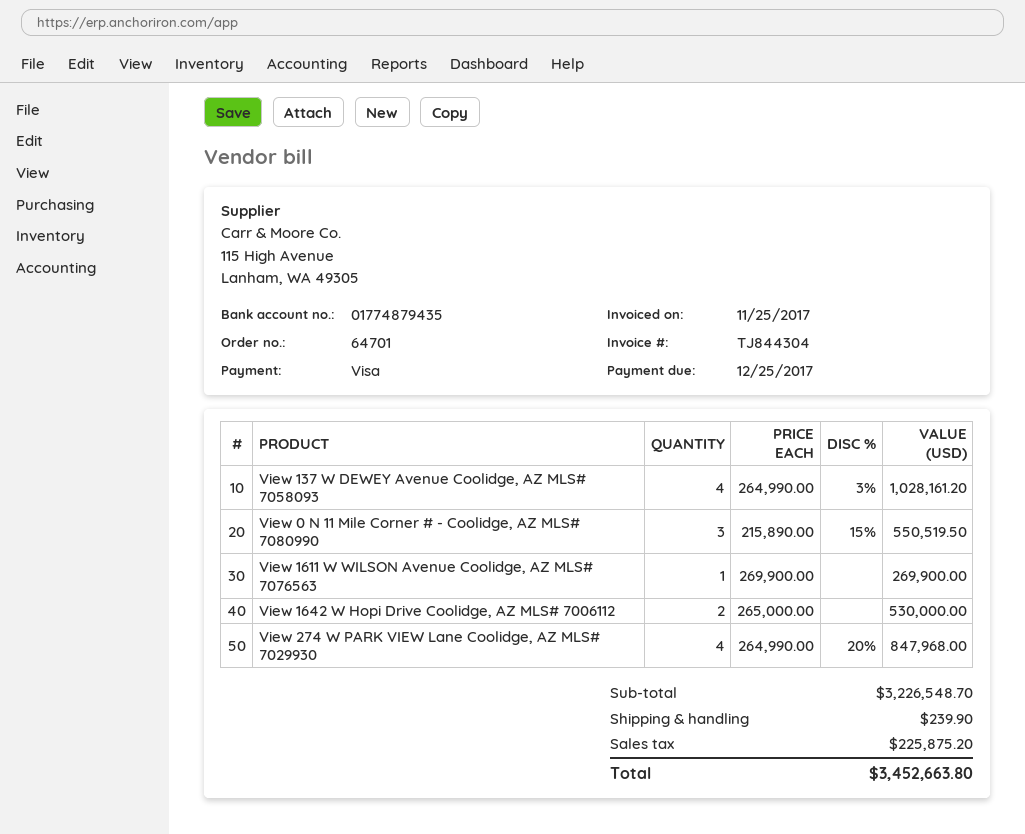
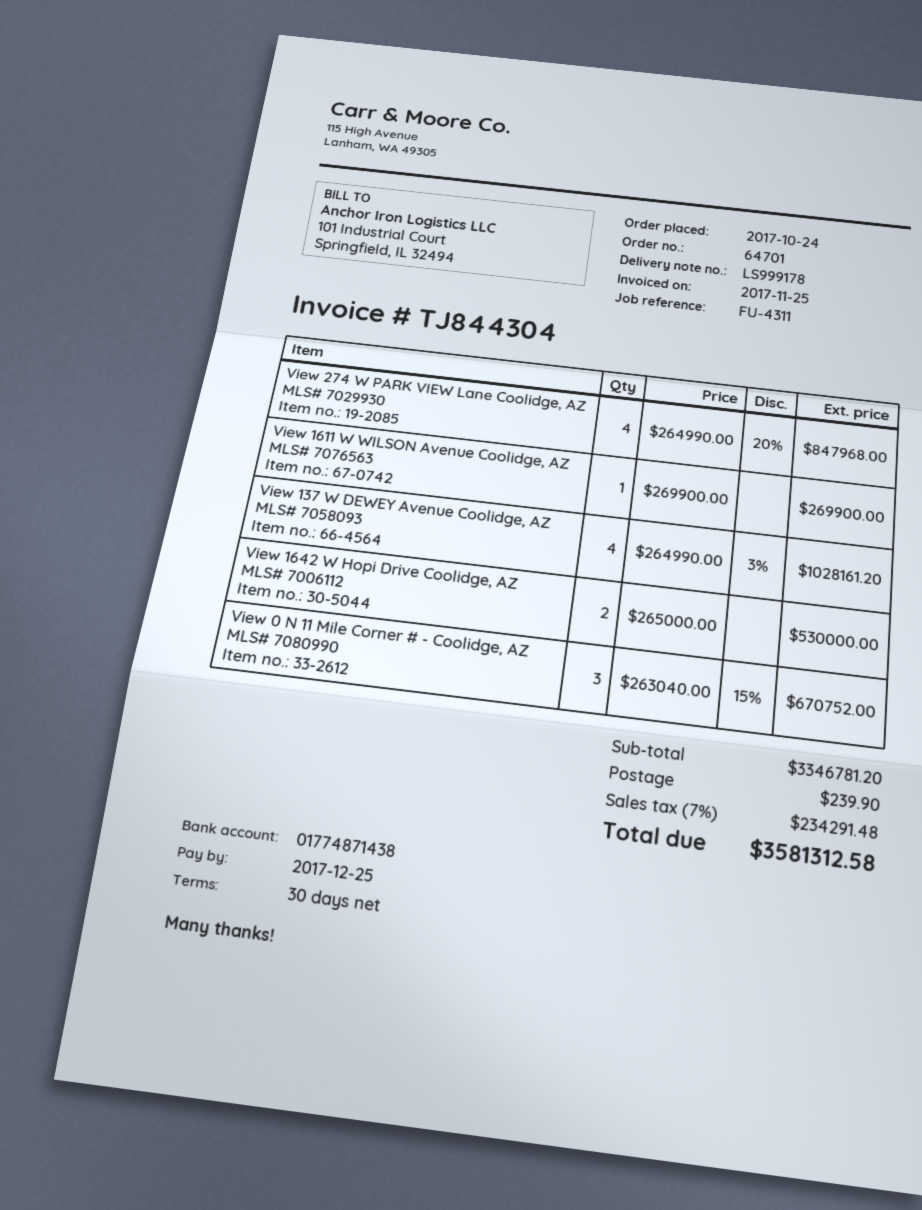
bank account: 01774879435 -> 01774871438
View 0 N 11 Mile Corner # - Coolidge, AZ MLS# 7080990: 3 x 215890.00 - 15% = 550519.50 -> 3 x 263040.00 - 15% = 670752.00
subtotal: 3226548.70 -> 3346781.20
tax: 225875.20 -> 234291.48
total: 3452663.80 -> 3581312.58

